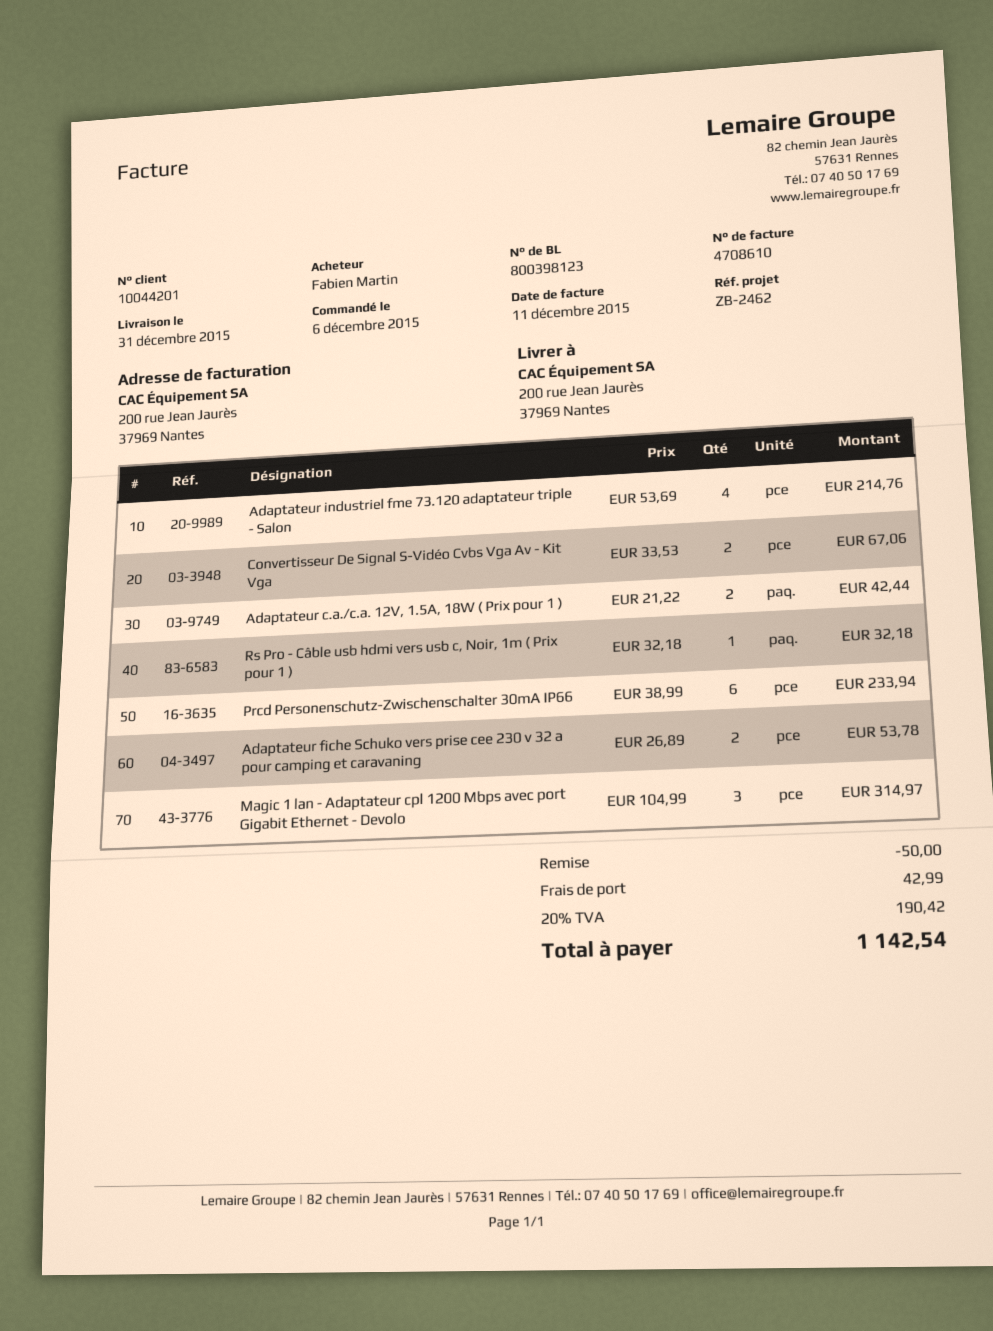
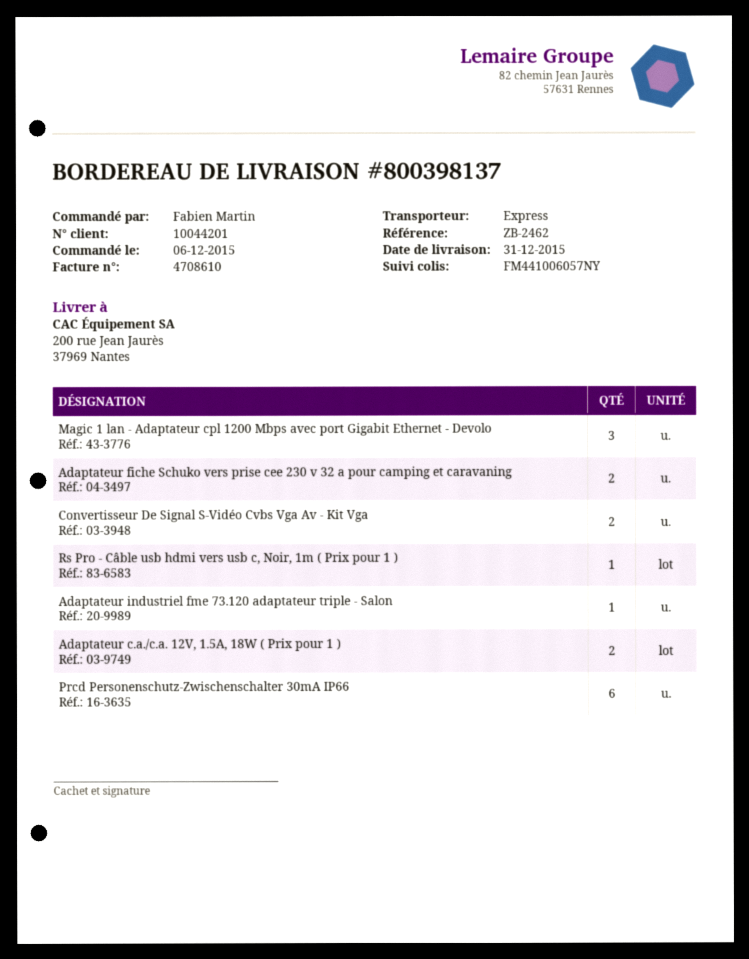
delivery note number: 800398123 -> 800398137
Adaptateur industriel fme 73.120 adaptateur triple - Salon: 4 -> 1

